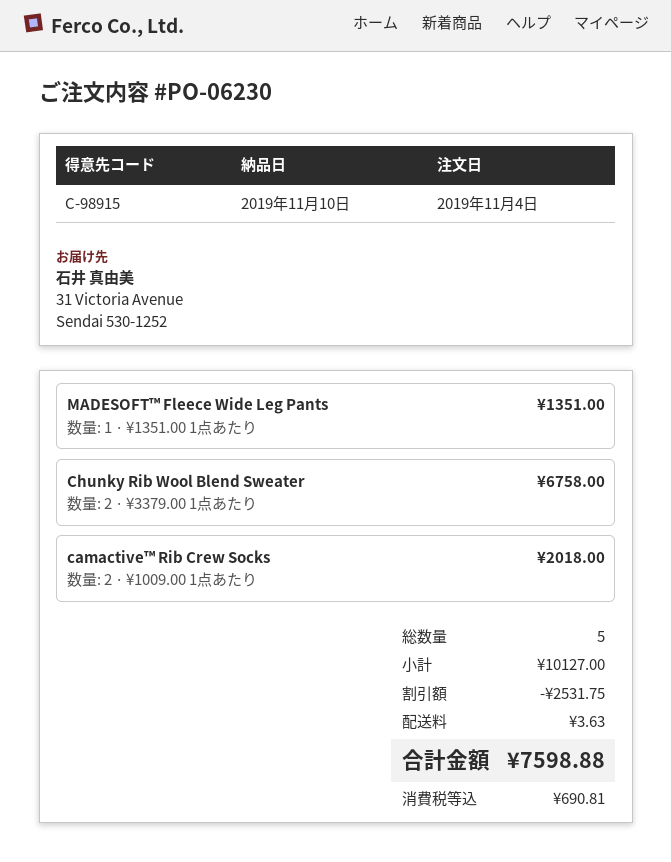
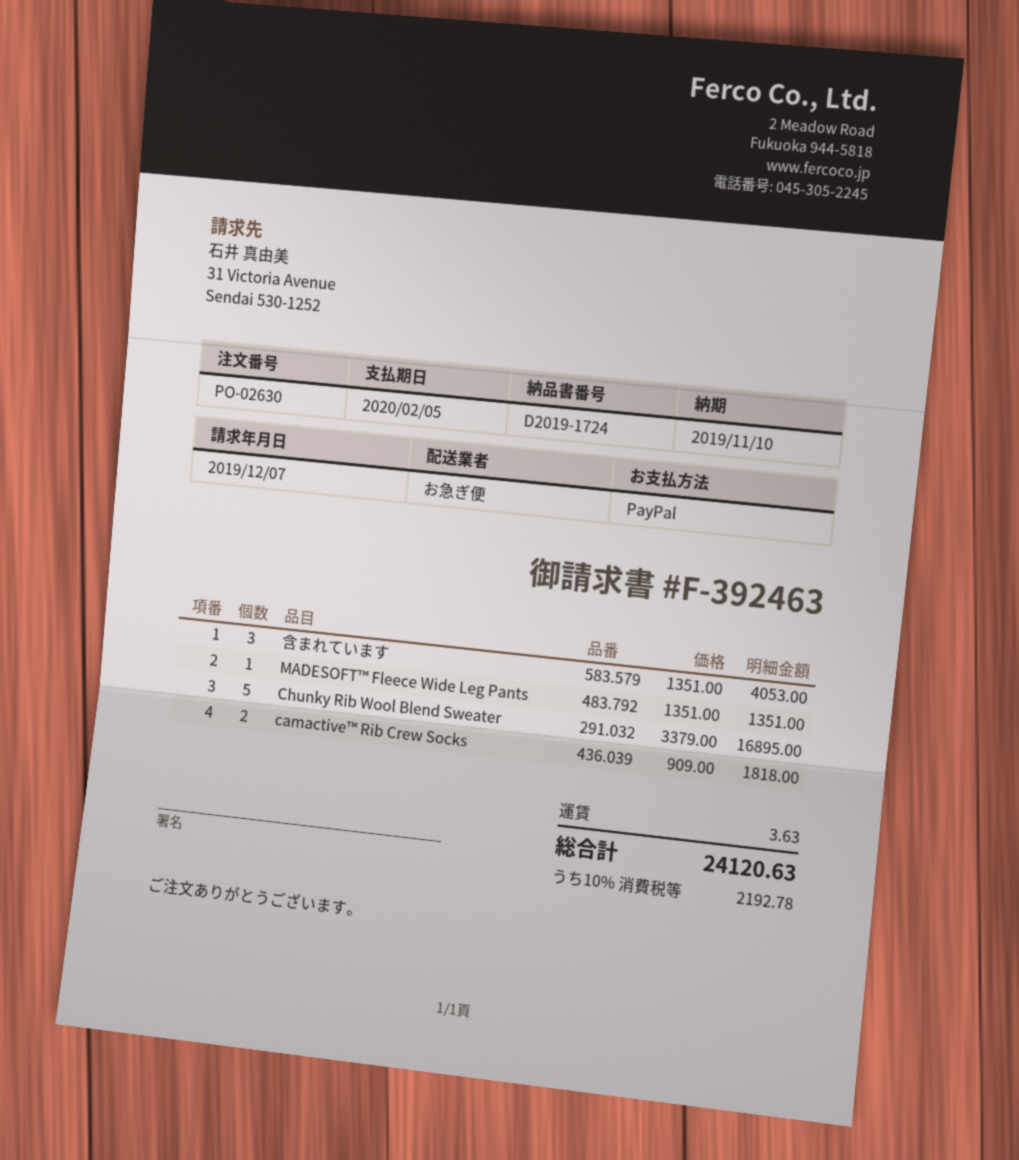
order number: PO-06230 -> PO-02630
Chunky Rib Wool Blend Sweater: 2 x 3379.00 = 6758.00 -> 5 x 3379.00 = 16895.00
camactive™ Rib Crew Socks: 2 x 1009.00 = 2018.00 -> 2 x 909.00 = 1818.00
含まれています: none -> 3 x 1351.00 = 4053.00
discount: 2531.75 -> none
tax: 690.81 -> 2192.78
total: 7598.88 -> 24120.63

